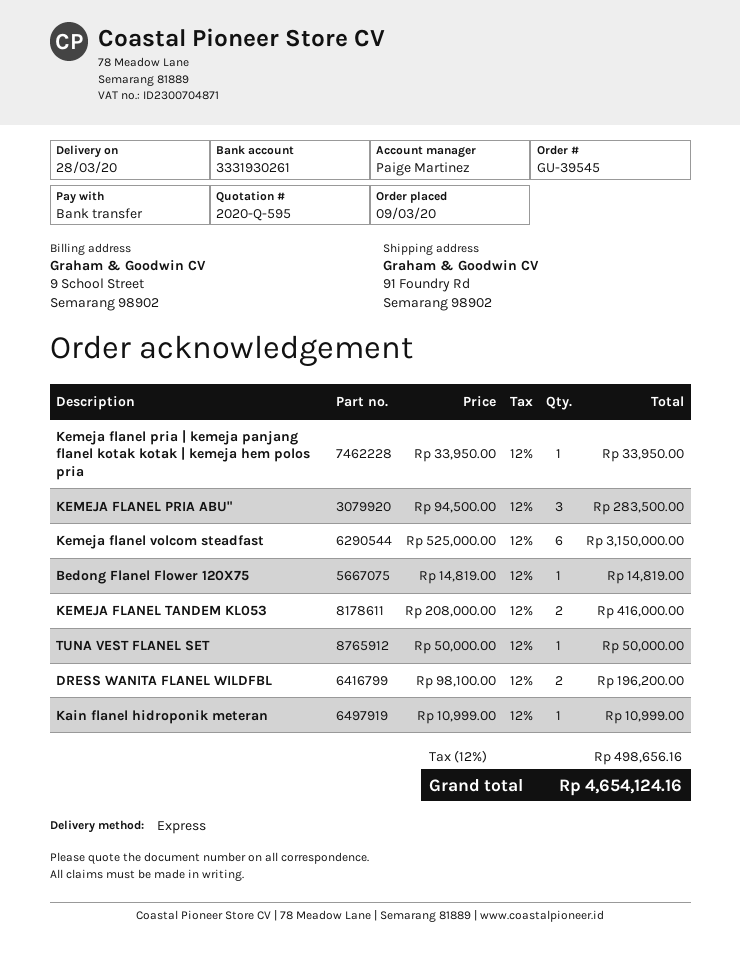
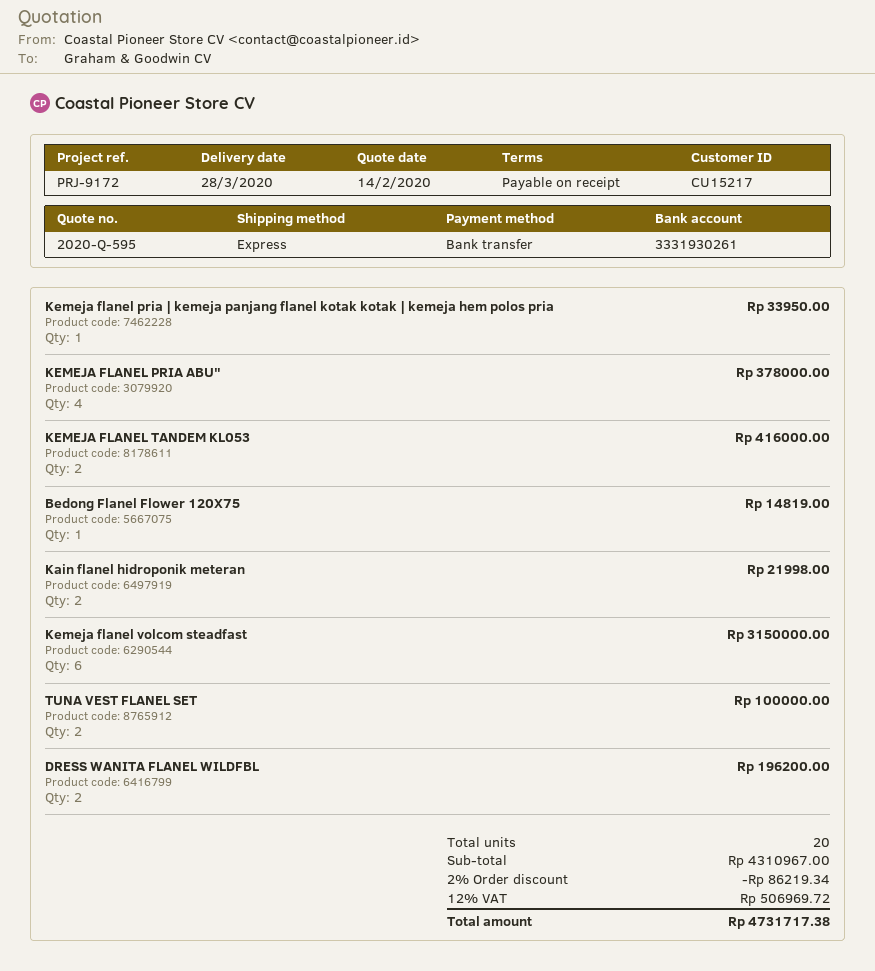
KEMEJA FLANEL PRIA ABU": 3 for 283500.00 -> 4 for 378000.00
TUNA VEST FLANEL SET: 1 for 50000.00 -> 2 for 100000.00
Kain flanel hidroponik meteran: 1 for 10999.00 -> 2 for 21998.00
discount: none -> 2% = 86219.34
tax: 12% = 498656.16 -> 12% = 506969.72
total: 4654124.16 -> 4731717.38

